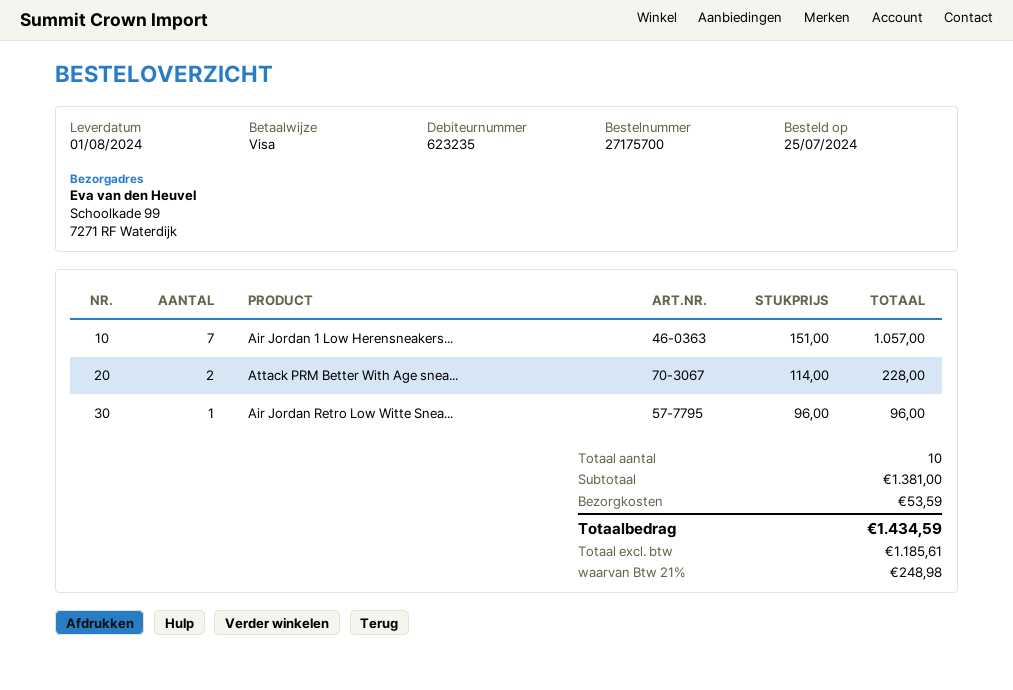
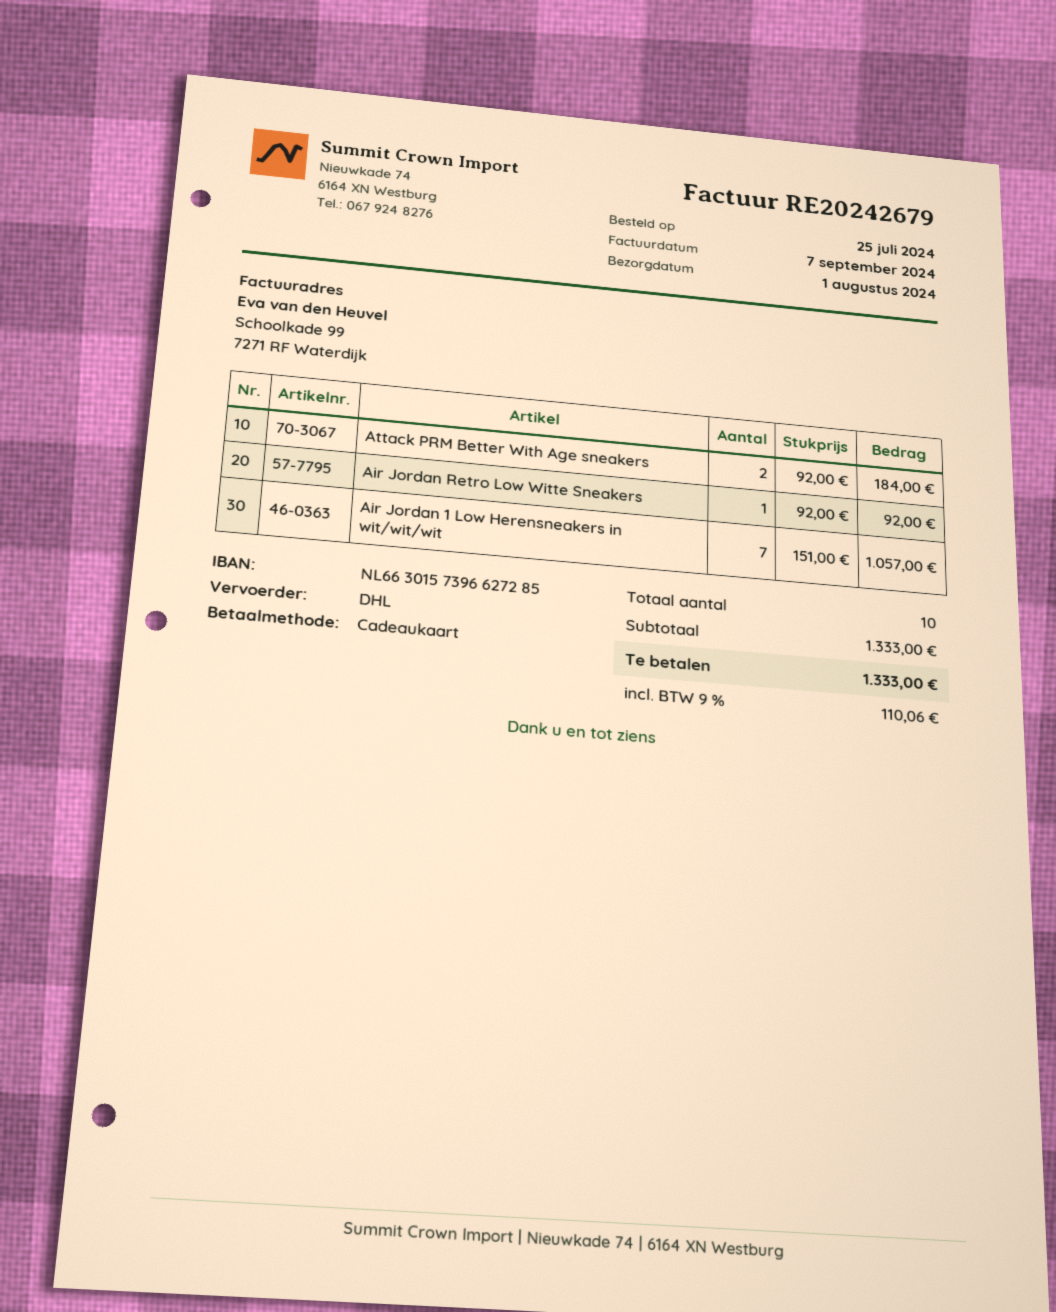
payment method: Visa -> gift card
Attack PRM Better With Age snea...: 2 x 114.00 = 228.00 -> 2 x 92.00 = 184.00
Air Jordan Retro Low Witte Snea...: 1 x 96.00 = 96.00 -> 1 x 92.00 = 92.00
subtotal: 1381.00 -> 1333.00
shipping: 53.59 -> none
tax: 21% = 248.98 -> 9% = 110.06
total: 1434.59 -> 1333.00

